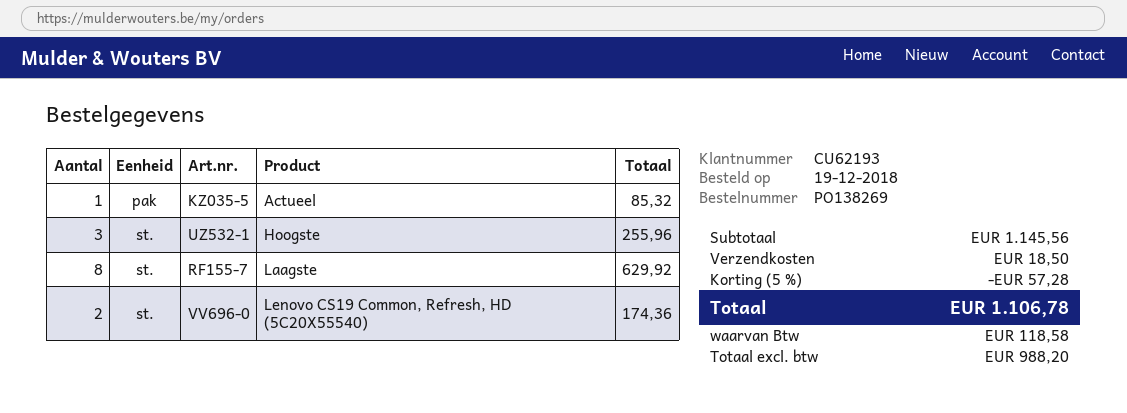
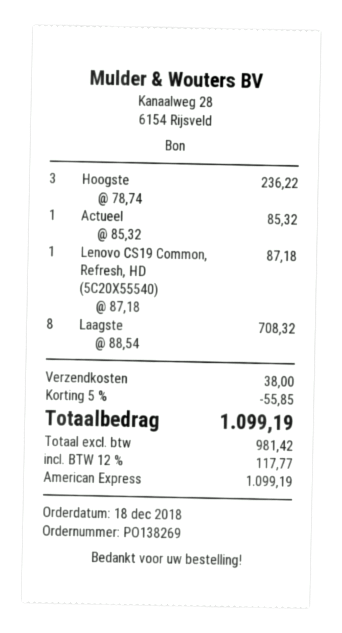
order date: 2018-12-19 -> 2018-12-18
Hoogste: 3 for 255.96 -> 3 for 236.22
Laagste: 8 for 629.92 -> 8 for 708.32
Lenovo CS19 Common, Refresh, HD (5C20X55540): 2 for 174.36 -> 1 for 87.18
discount: 5% = 57.28 -> 5% = 55.85
shipping: 18.50 -> 38.00
net: 988.20 -> 981.42
tax: 118.58 -> 117.77
total: 1106.78 -> 1099.19

